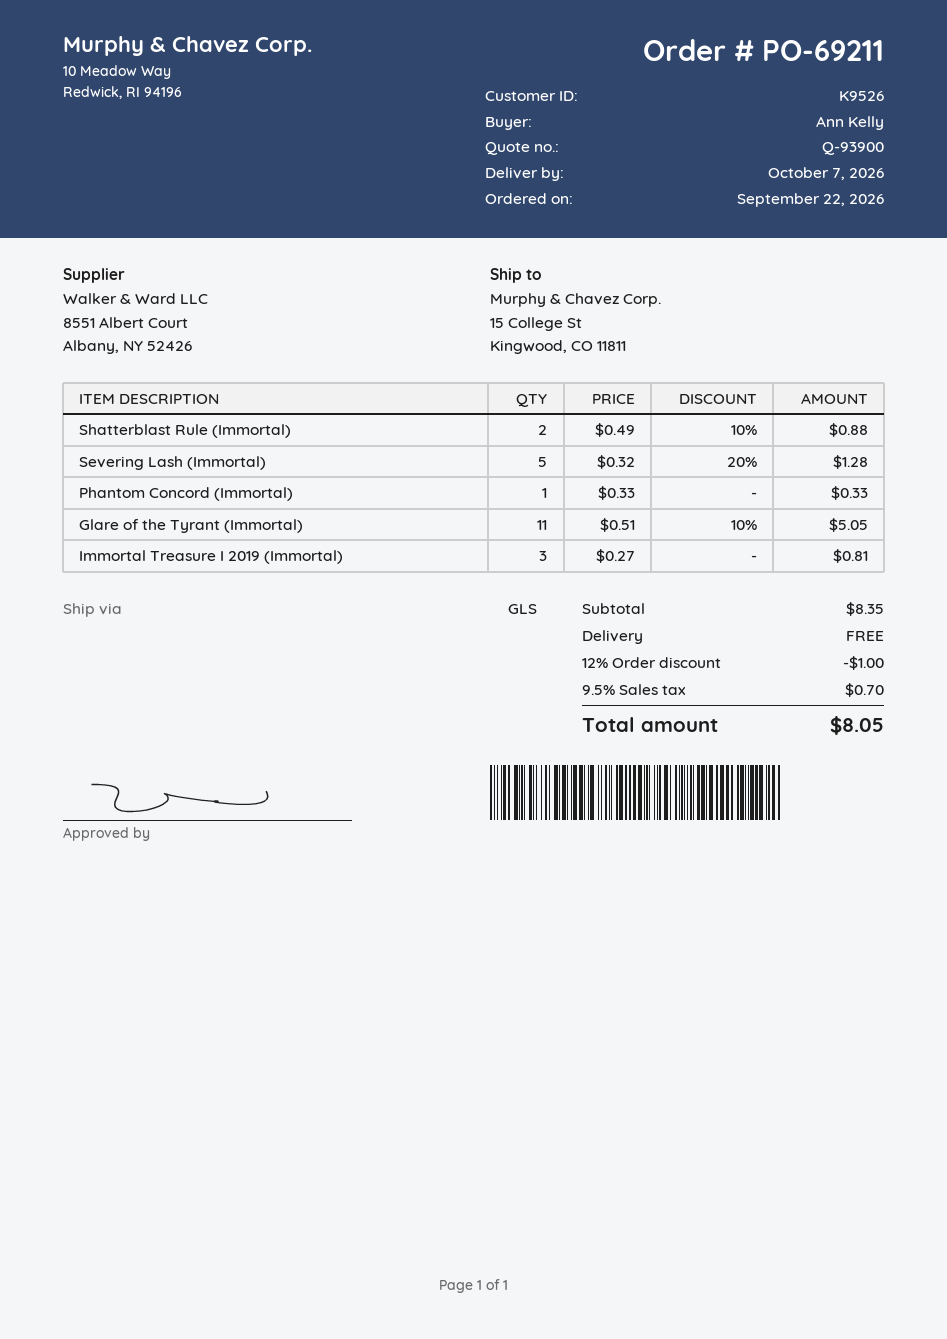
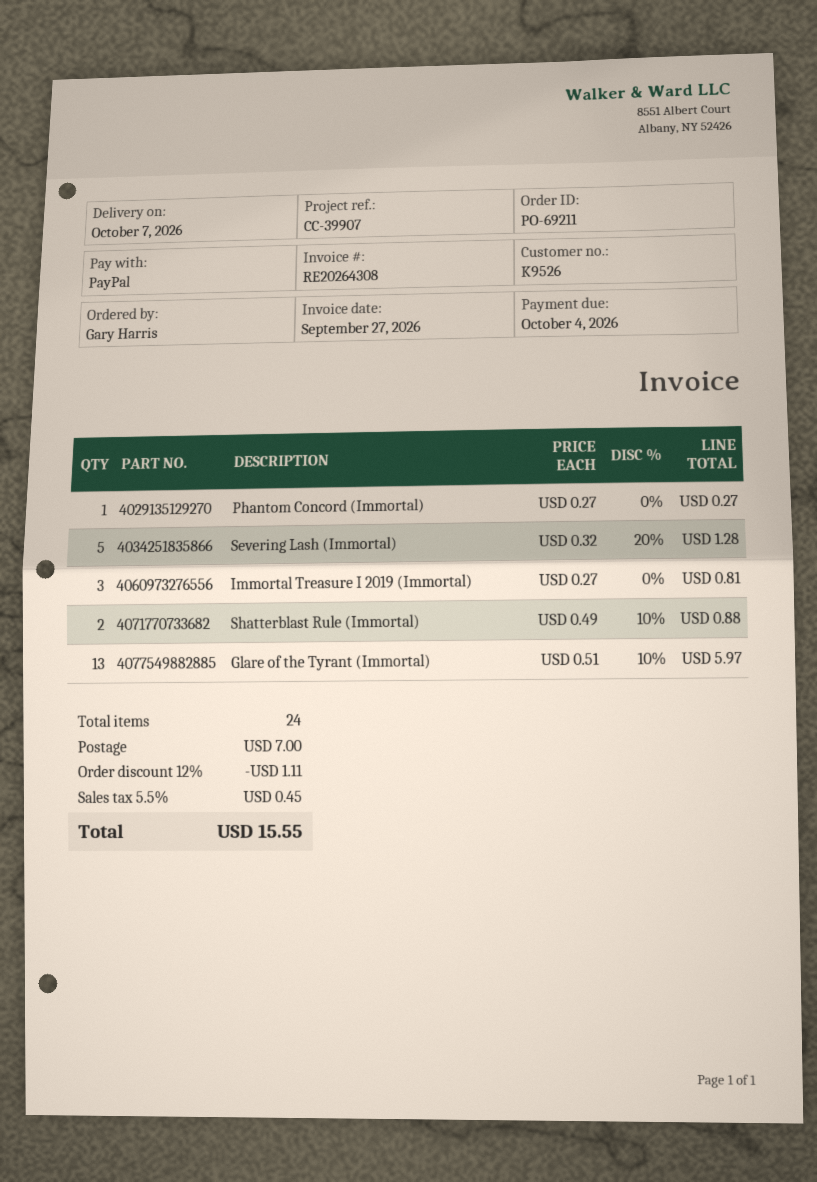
ordered by: Ann Kelly -> Gary Harris
Phantom Concord (Immortal): 1 x 0.33 = 0.33 -> 1 x 0.27 = 0.27
Glare of the Tyrant (Immortal): 11 x 0.51 - 10% = 5.05 -> 13 x 0.51 - 10% = 5.97
discount: 12% = 1.00 -> 12% = 1.11
shipping: 0.00 -> 7.00
tax: 9.5% = 0.70 -> 5.5% = 0.45
total: 8.05 -> 15.55

